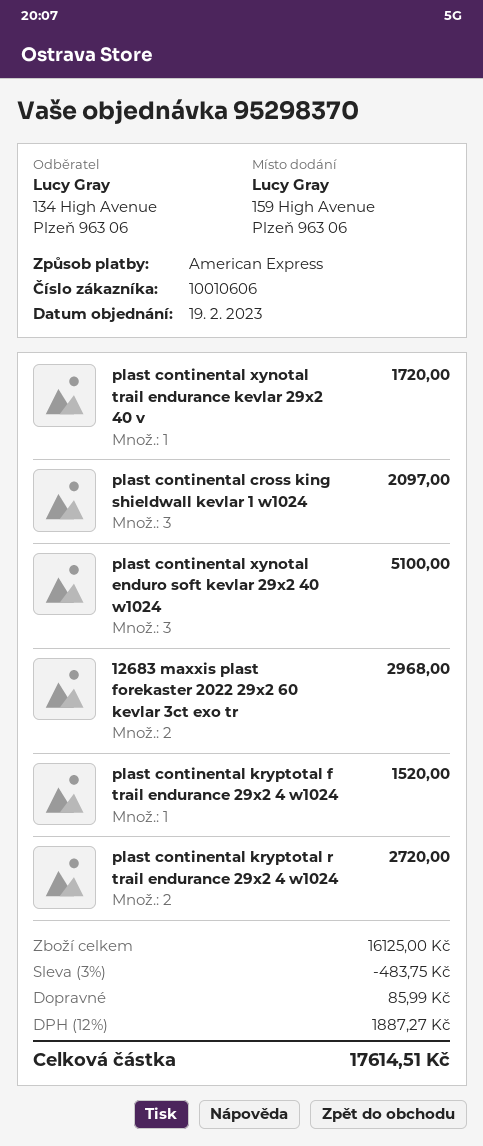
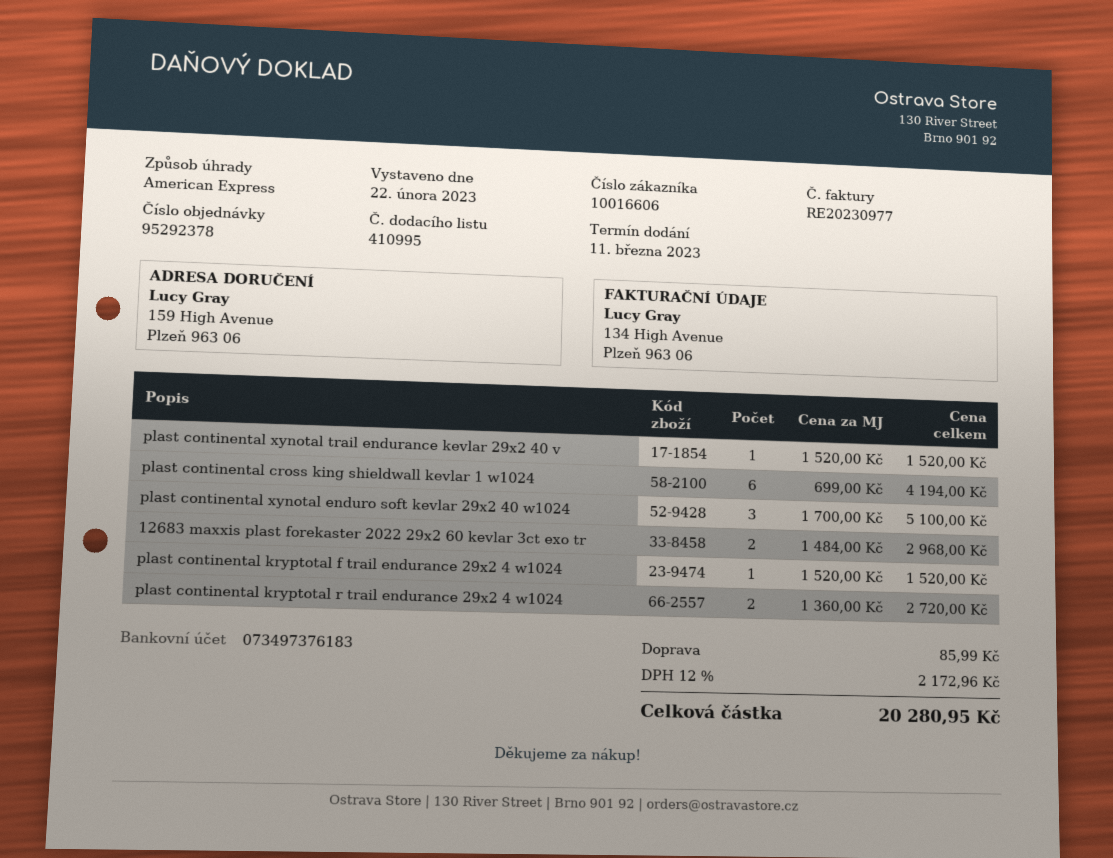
order number: 95298370 -> 95292378
customer number: 10010606 -> 10016606
plast continental xynotal trail endurance kevlar 29x2 40 v: 1 for 1720.00 -> 1 for 1520.00
plast continental cross king shieldwall kevlar 1 w1024: 3 for 2097.00 -> 6 for 4194.00
discount: 3% = 483.75 -> none
tax: 12% = 1887.27 -> 12% = 2172.96
total: 17614.51 -> 20280.95

